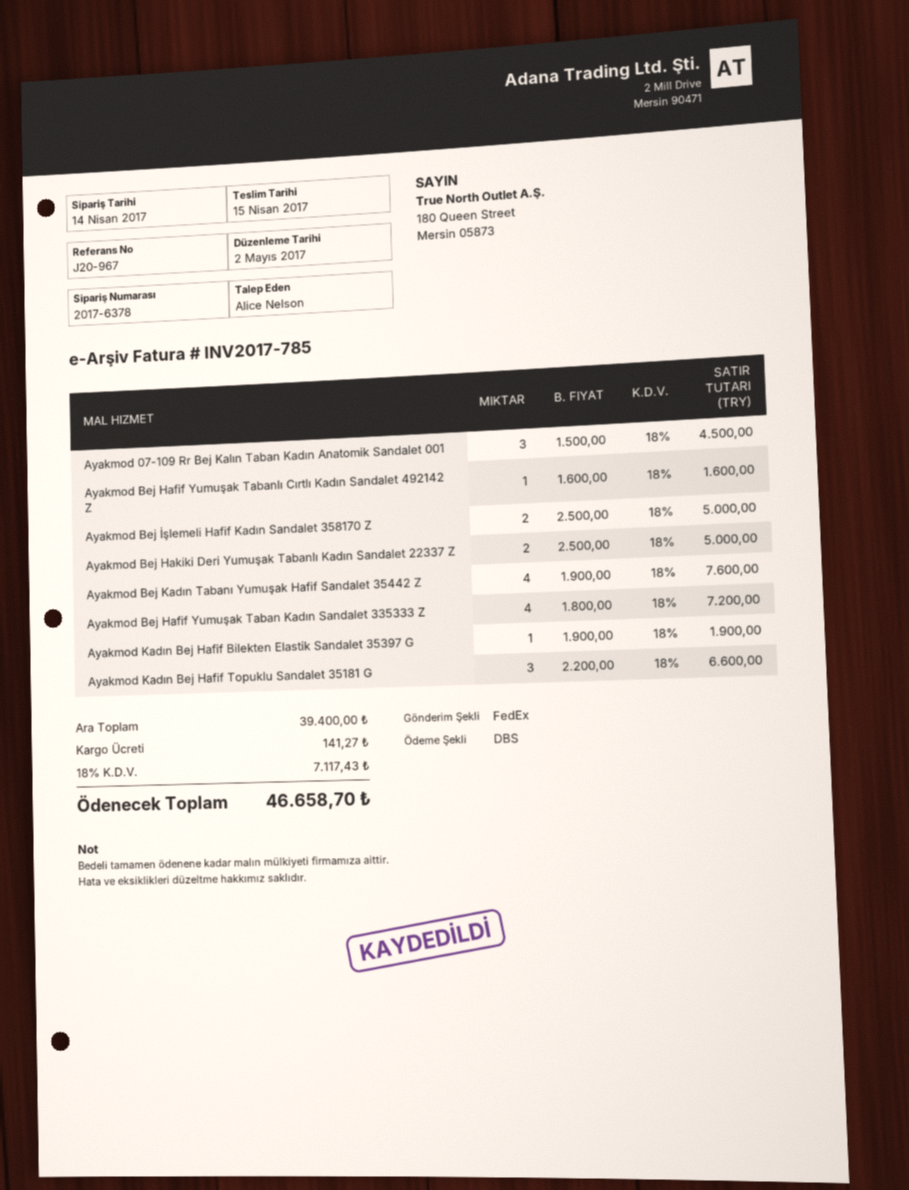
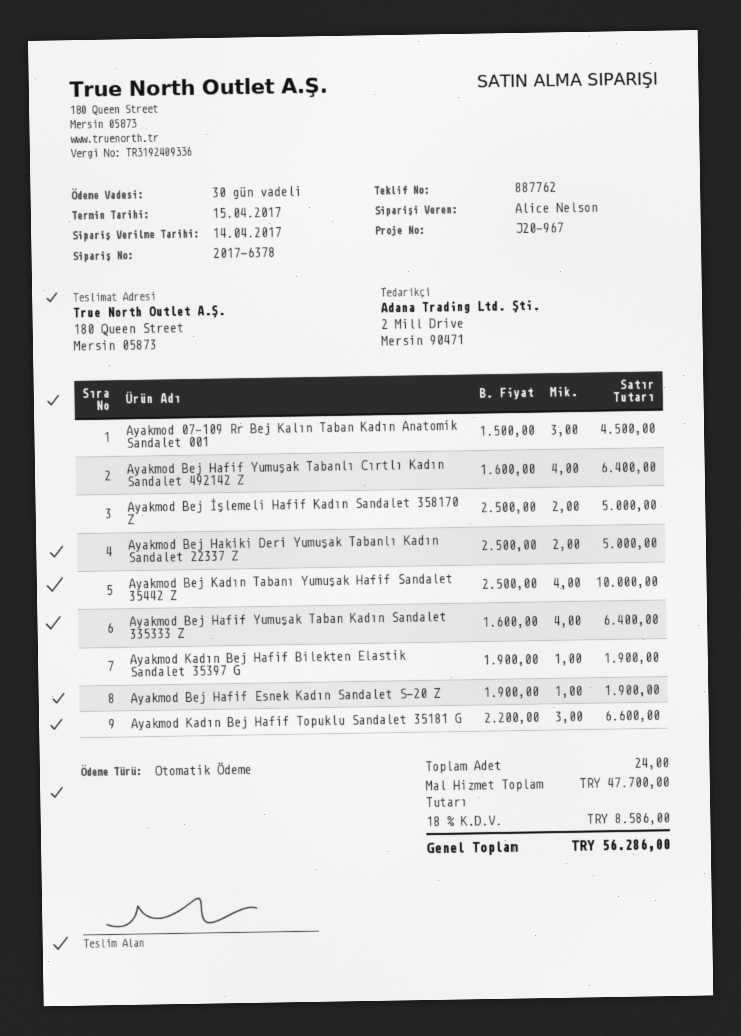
Ayakmod Bej Hafif Yumuşak Tabanlı Cırtlı Kadın Sandalet 492142 Z: 1 x 1600.00 = 1600.00 -> 4 x 1600.00 = 6400.00
Ayakmod Bej Kadın Tabanı Yumuşak Hafif Sandalet 35442 Z: 4 x 1900.00 = 7600.00 -> 4 x 2500.00 = 10000.00
Ayakmod Bej Hafif Yumuşak Taban Kadın Sandalet 335333 Z: 4 x 1800.00 = 7200.00 -> 4 x 1600.00 = 6400.00
Ayakmod Bej Hafif Esnek Kadın Sandalet S-20 Z: none -> 1 x 1900.00 = 1900.00
subtotal: 39400.00 -> 47700.00
shipping: 141.27 -> none
tax: 18% = 7117.43 -> 18% = 8586.00
total: 46658.70 -> 56286.00

